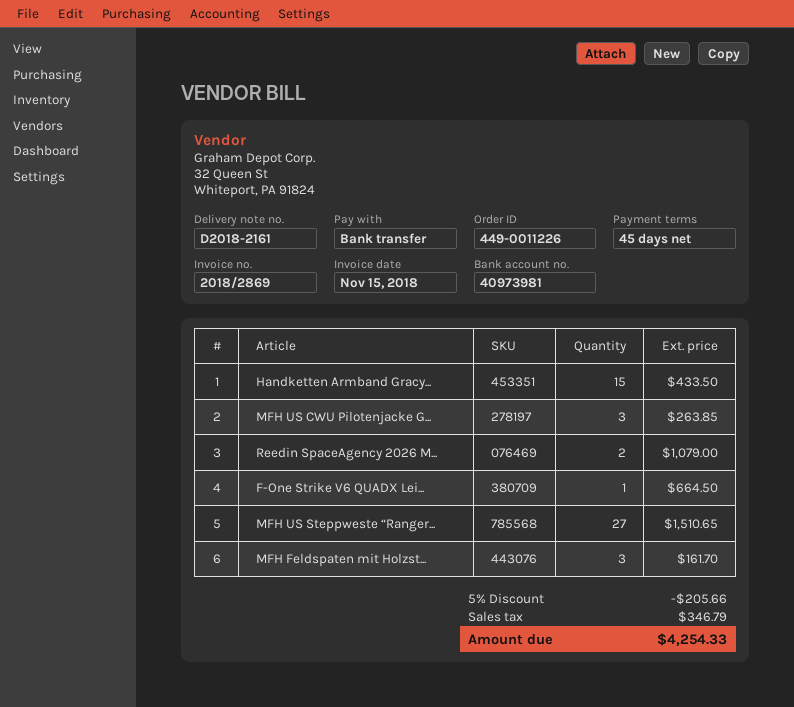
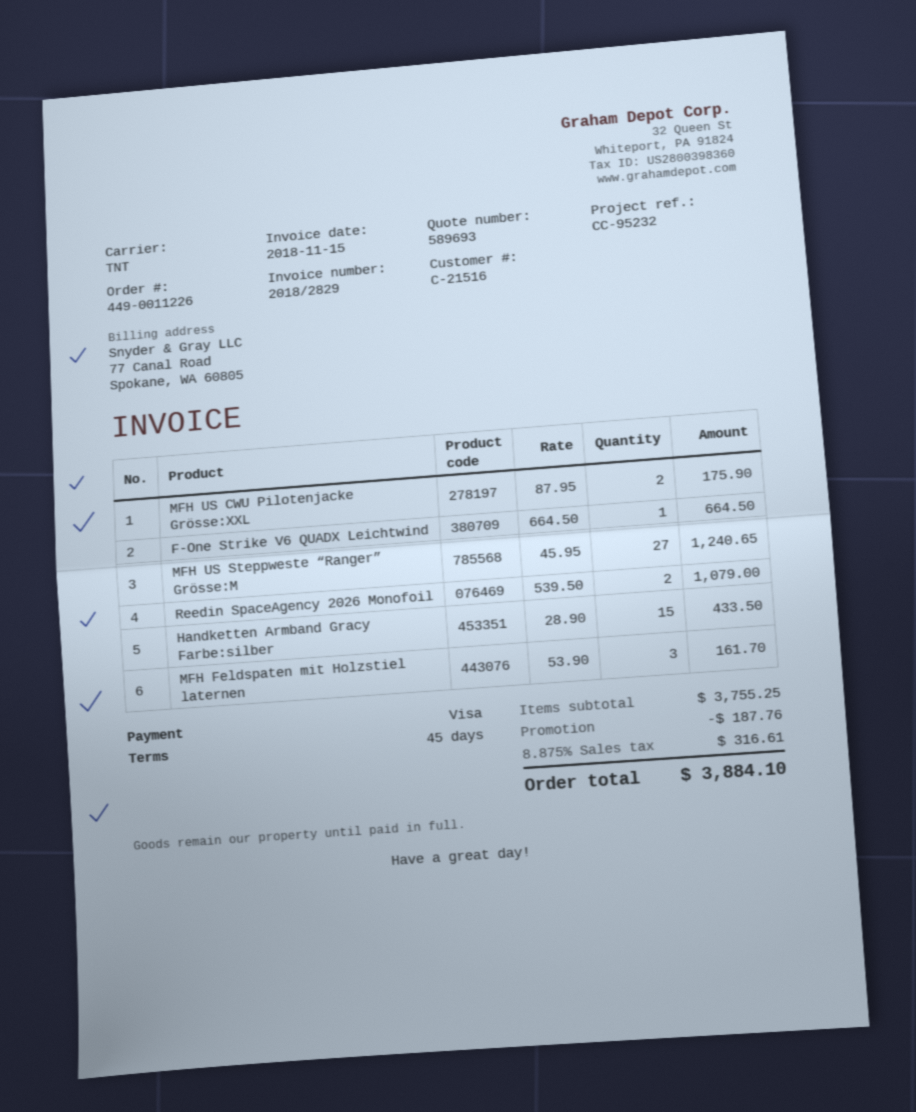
invoice number: 2018/2869 -> 2018/2829
payment method: bank transfer -> Visa
MFH US CWU Pilotenjacke G...: 3 for 263.85 -> 2 for 175.90
MFH US Steppweste “Ranger...: 27 for 1510.65 -> 27 for 1240.65
discount: 205.66 -> 187.76
tax: 346.79 -> 316.61
total: 4254.33 -> 3884.10

